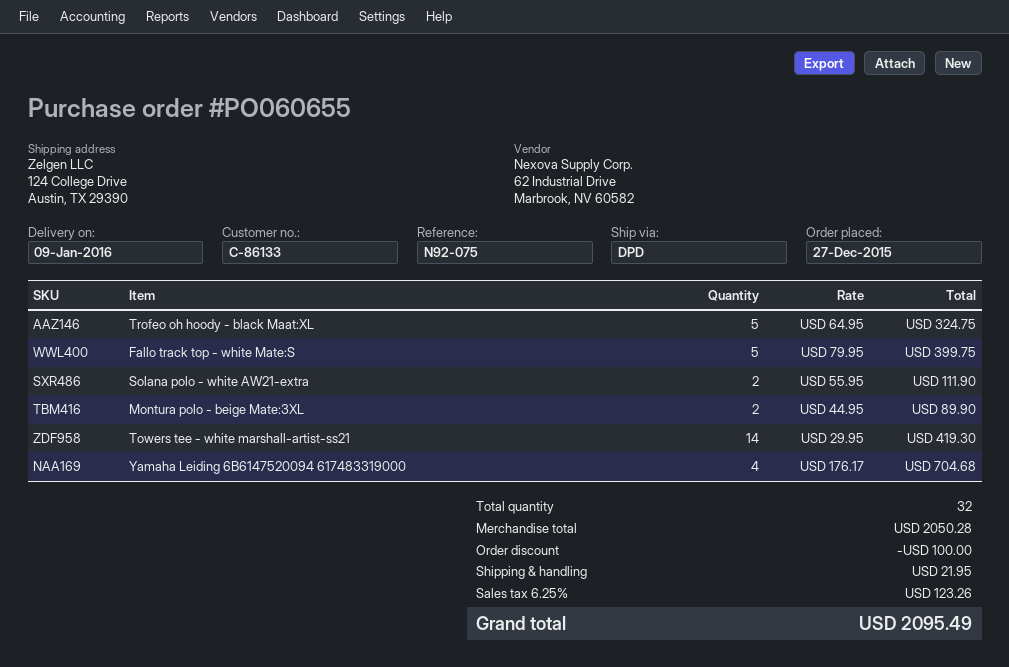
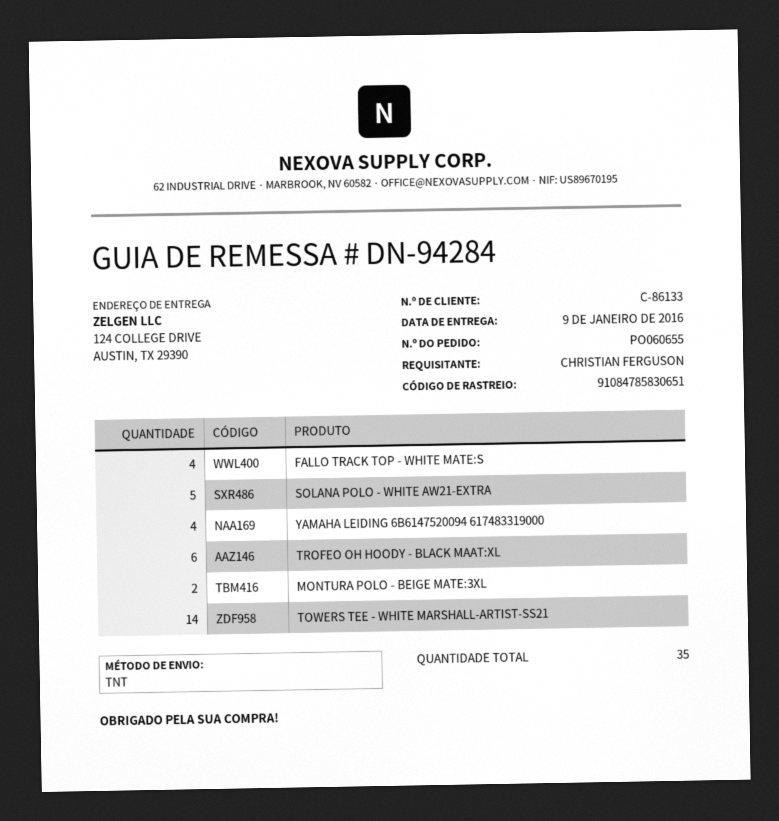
shipping method: DPD -> TNT
Trofeo oh hoody - black Maat:XL: 5 -> 6
Fallo track top - white Mate:S: 5 -> 4
Solana polo - white AW21-extra: 2 -> 5
total quantity: 32 -> 35

